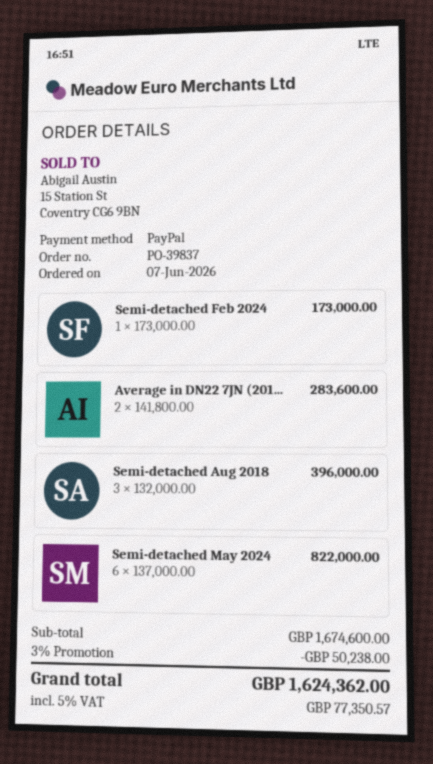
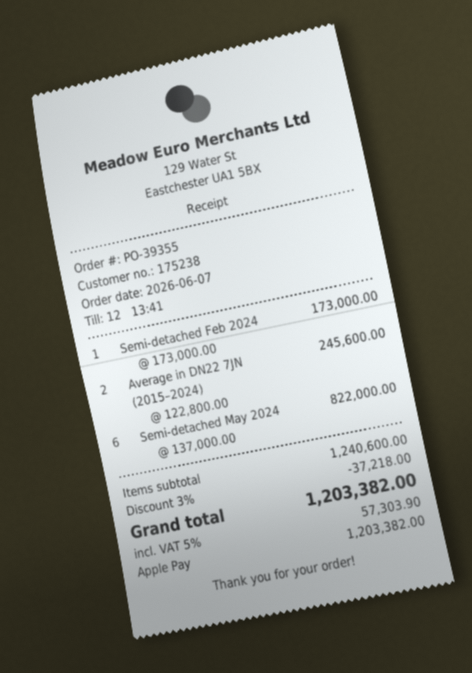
order number: PO-39837 -> PO-39355
payment method: PayPal -> Apple Pay
Average in DN22 7JN (201...: 2 x 141800.00 = 283600.00 -> 2 x 122800.00 = 245600.00
Semi-detached Aug 2018: 3 x 132000.00 = 396000.00 -> none
subtotal: 1674600.00 -> 1240600.00
discount: 3% = 50238.00 -> 3% = 37218.00
tax: 5% = 77350.57 -> 5% = 57303.90
total: 1624362.00 -> 1203382.00

